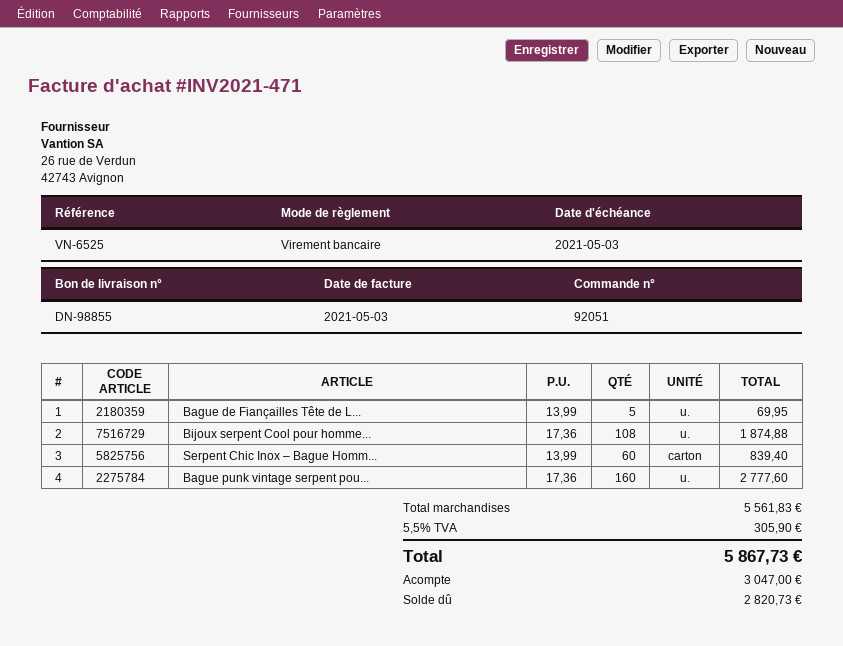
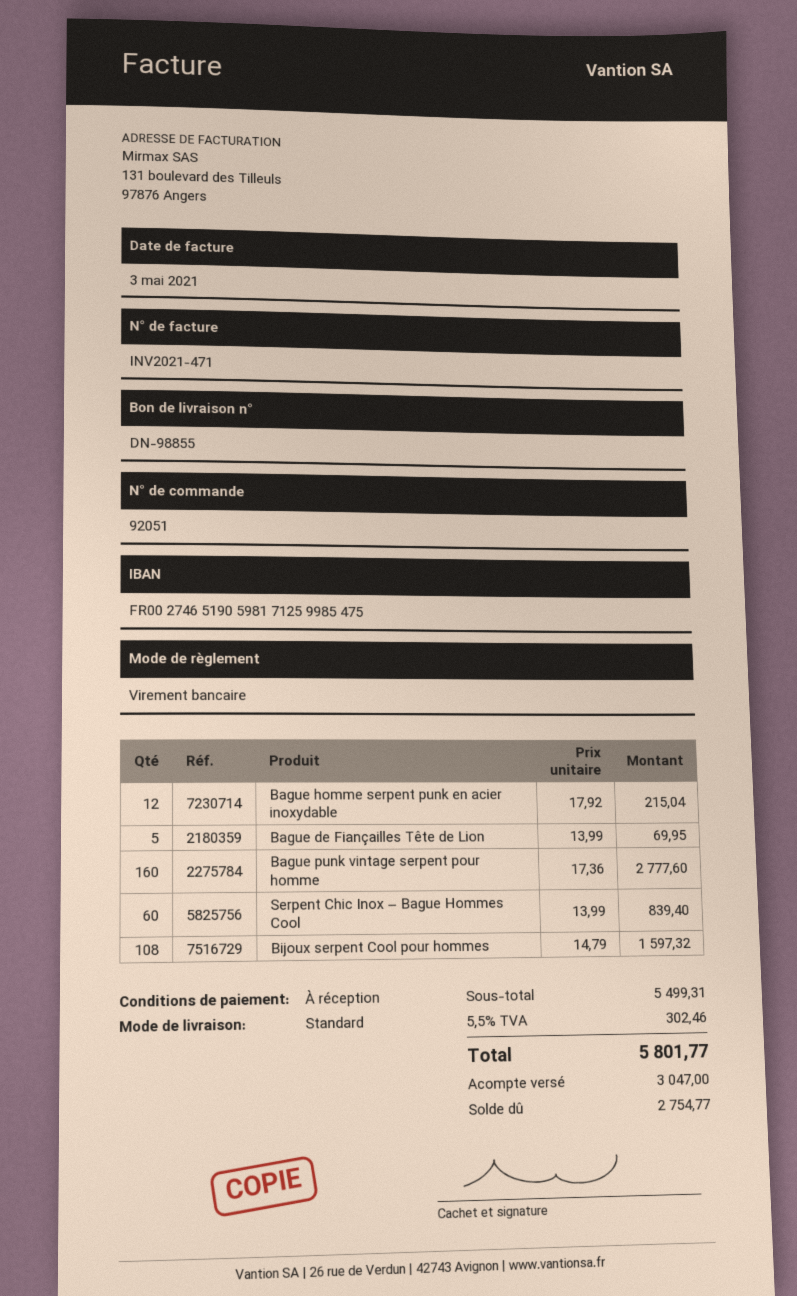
Bijoux serpent Cool pour homme...: 108 x 17.36 = 1874.88 -> 108 x 14.79 = 1597.32
Bague homme serpent punk en acier inoxydable: none -> 12 x 17.92 = 215.04
subtotal: 5561.83 -> 5499.31
tax: 5.5% = 305.90 -> 5.5% = 302.46
total: 5867.73 -> 5801.77
balance: 2820.73 -> 2754.77

